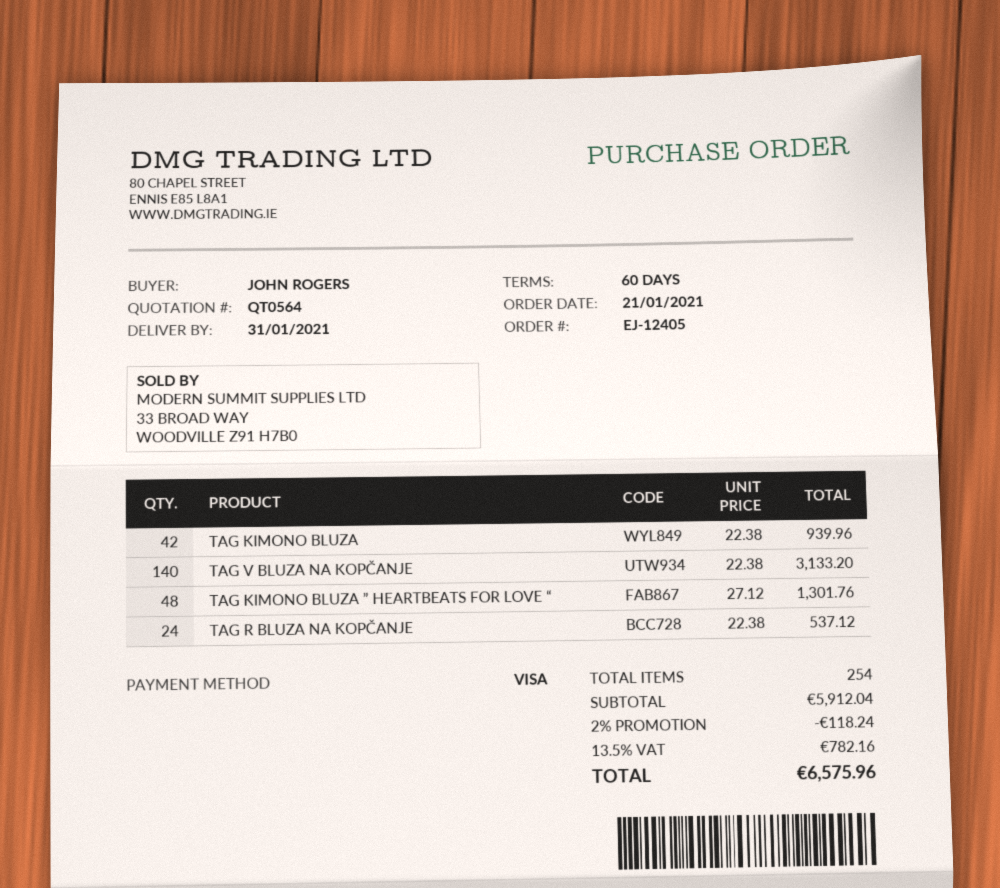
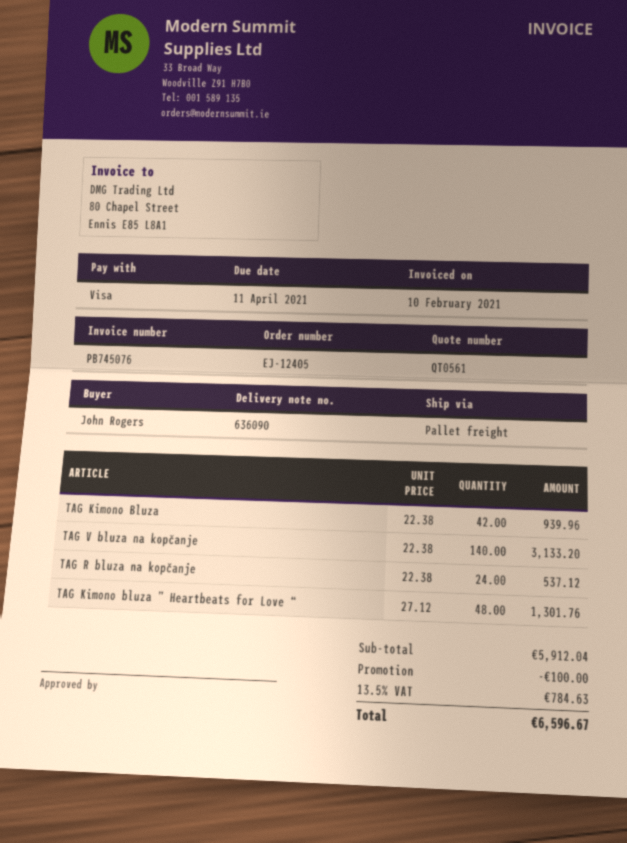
quote number: QT0564 -> QT0561
discount: 118.24 -> 100.00
tax: 13.5% = 782.16 -> 13.5% = 784.63
total: 6575.96 -> 6596.67

